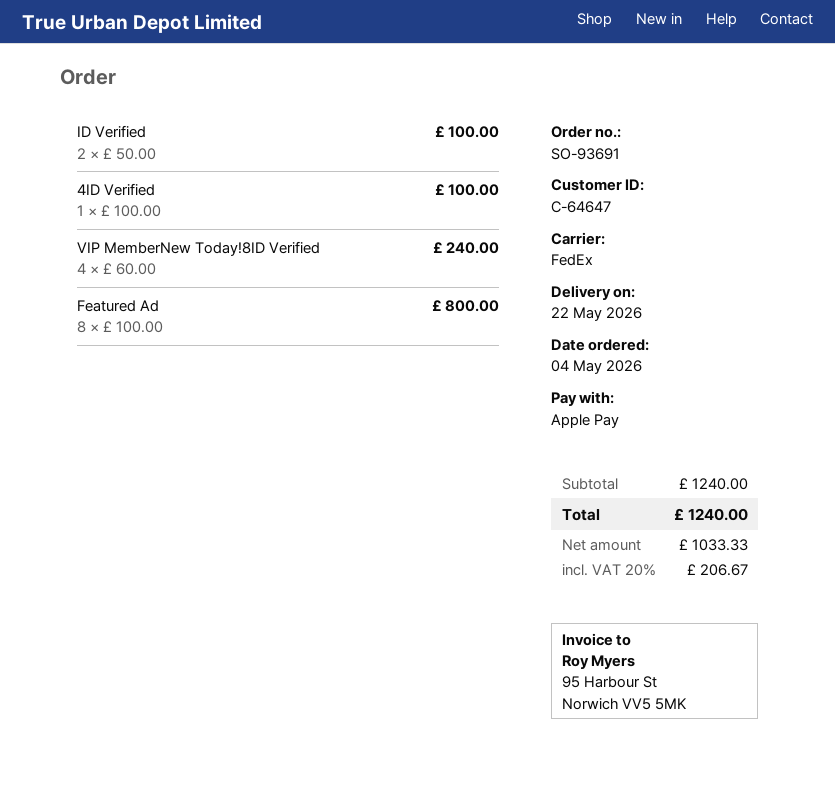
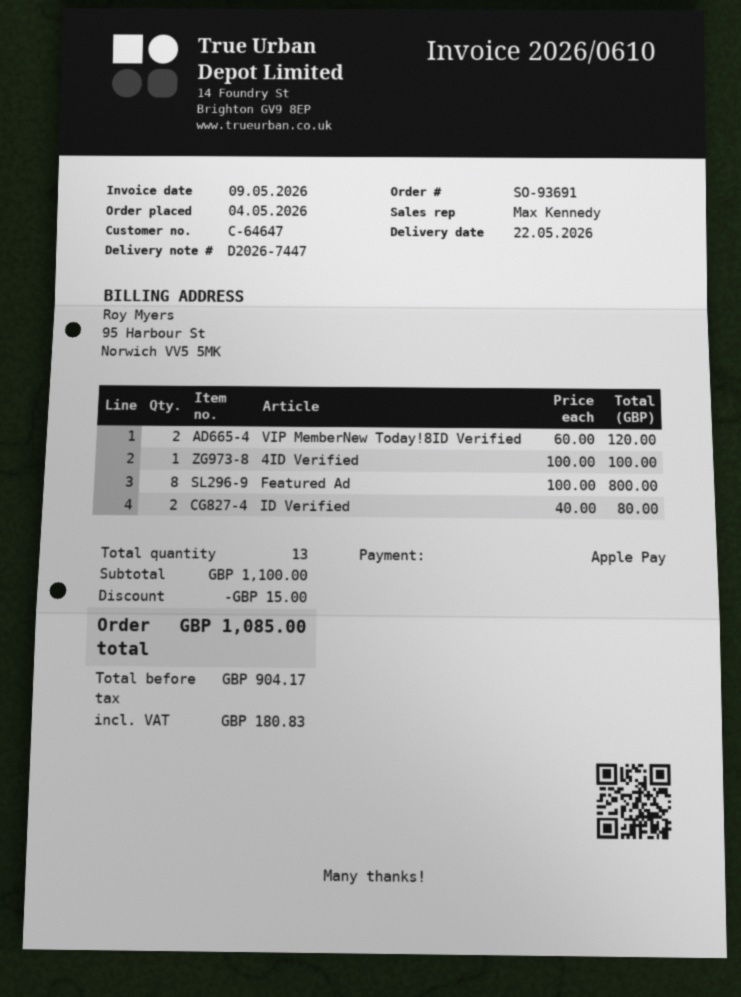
ID Verified: 2 x 50.00 = 100.00 -> 2 x 40.00 = 80.00
VIP MemberNew Today!8ID Verified: 4 x 60.00 = 240.00 -> 2 x 60.00 = 120.00
subtotal: 1240.00 -> 1100.00
discount: none -> 15.00
net: 1033.33 -> 904.17
tax: 206.67 -> 180.83
total: 1240.00 -> 1085.00

